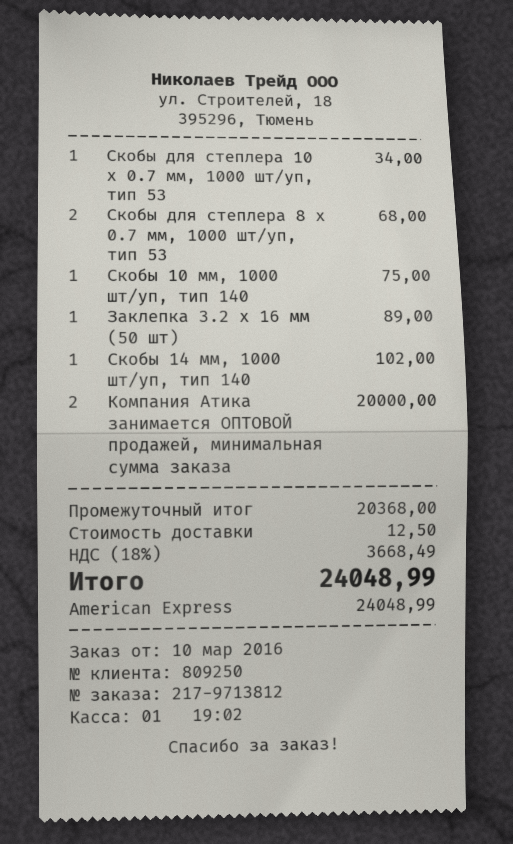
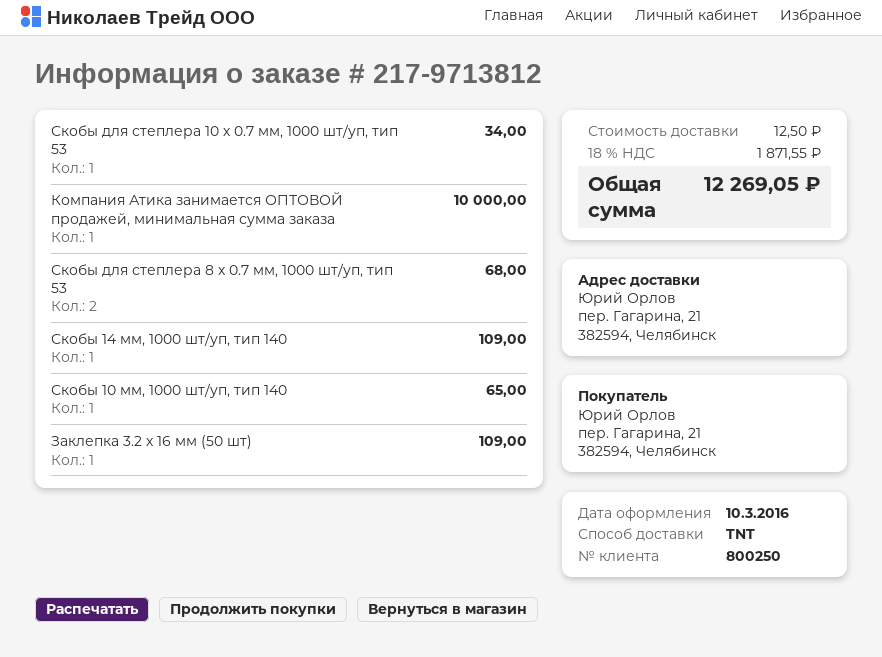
customer number: 809250 -> 800250
Скобы 10 мм, 1000 шт/уп, тип 140: 1 for 75.00 -> 1 for 65.00
Заклепка 3.2 х 16 мм (50 шт): 1 for 89.00 -> 1 for 109.00
Скобы 14 мм, 1000 шт/уп, тип 140: 1 for 102.00 -> 1 for 109.00
Компания Атика занимается ОПТОВОЙ продажей, минимальная сумма заказа: 2 for 20000.00 -> 1 for 10000.00
tax: 18% = 3668.49 -> 18% = 1871.55
total: 24048.99 -> 12269.05

